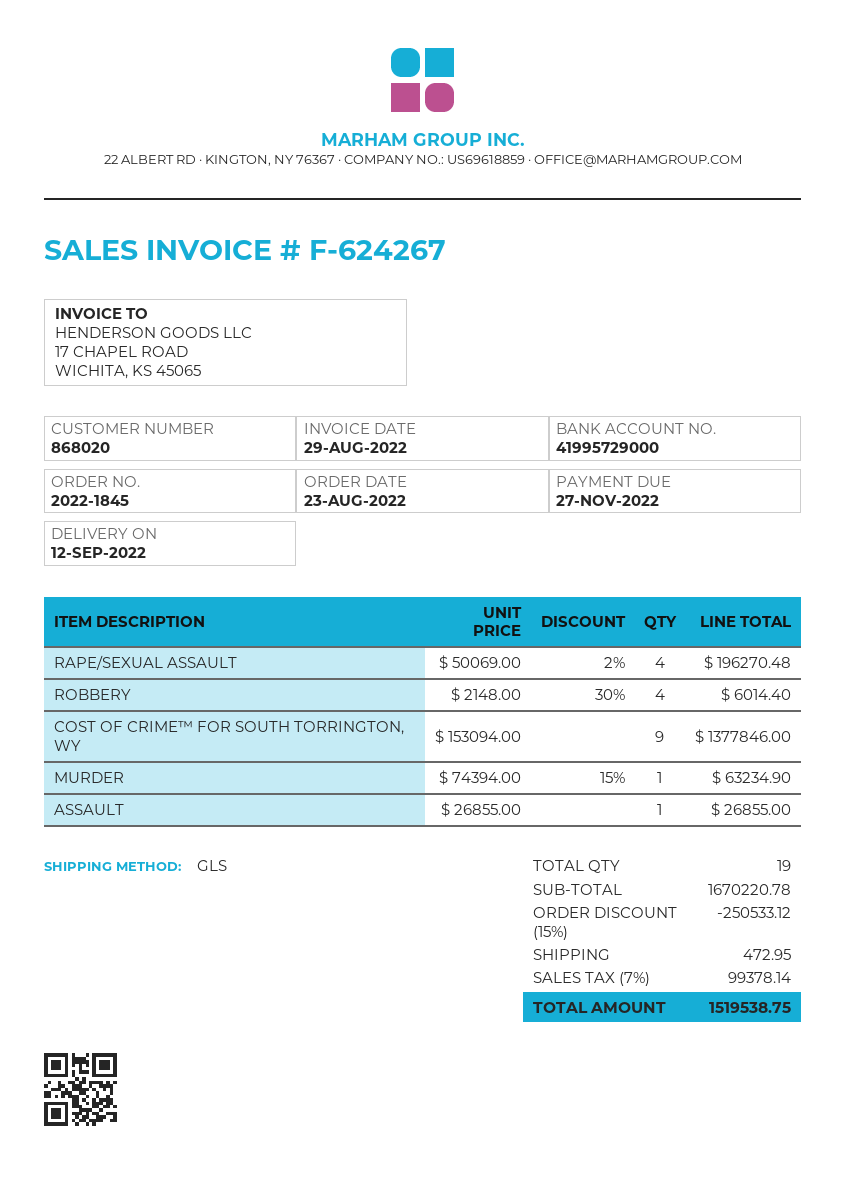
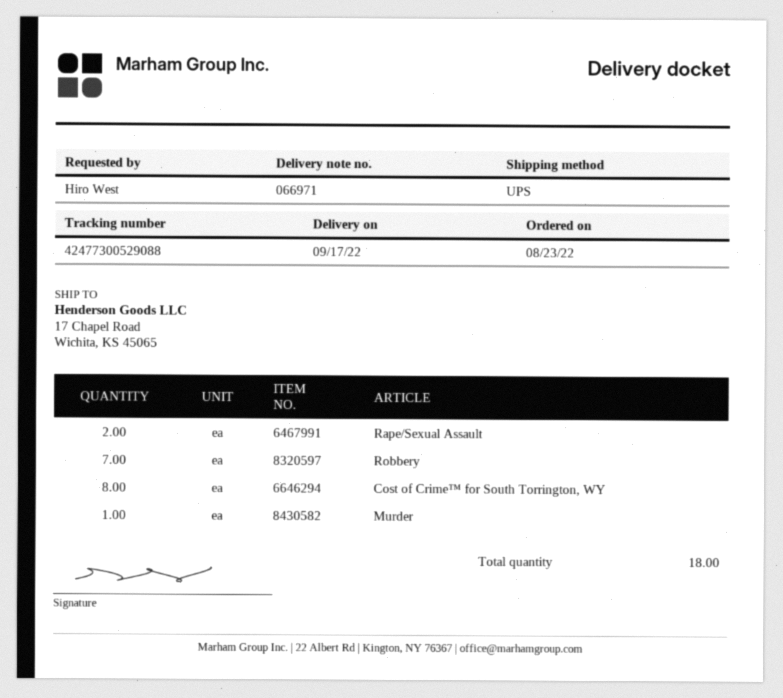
delivery date: 2022-09-12 -> 2022-09-17
shipping method: GLS -> UPS
RAPE/SEXUAL ASSAULT: 4 -> 2
ROBBERY: 4 -> 7
COST OF CRIME™ FOR SOUTH TORRINGTON, WY: 9 -> 8
ASSAULT: 1 -> none
total quantity: 19 -> 18

